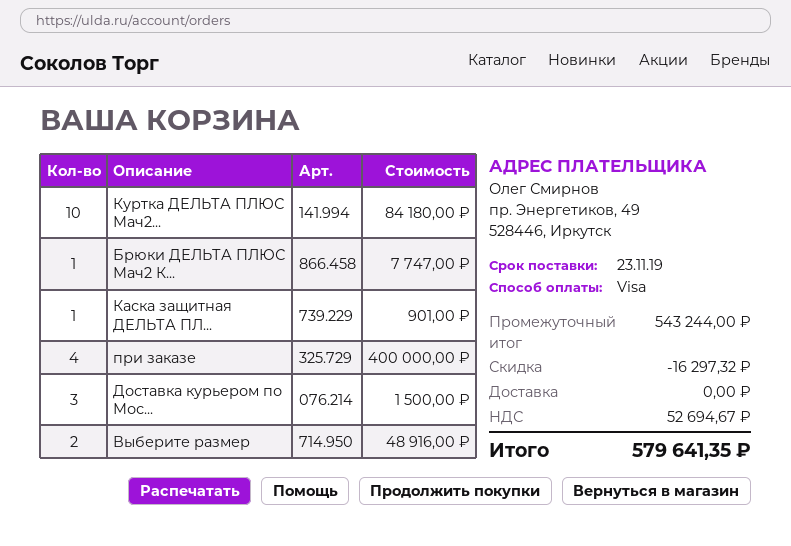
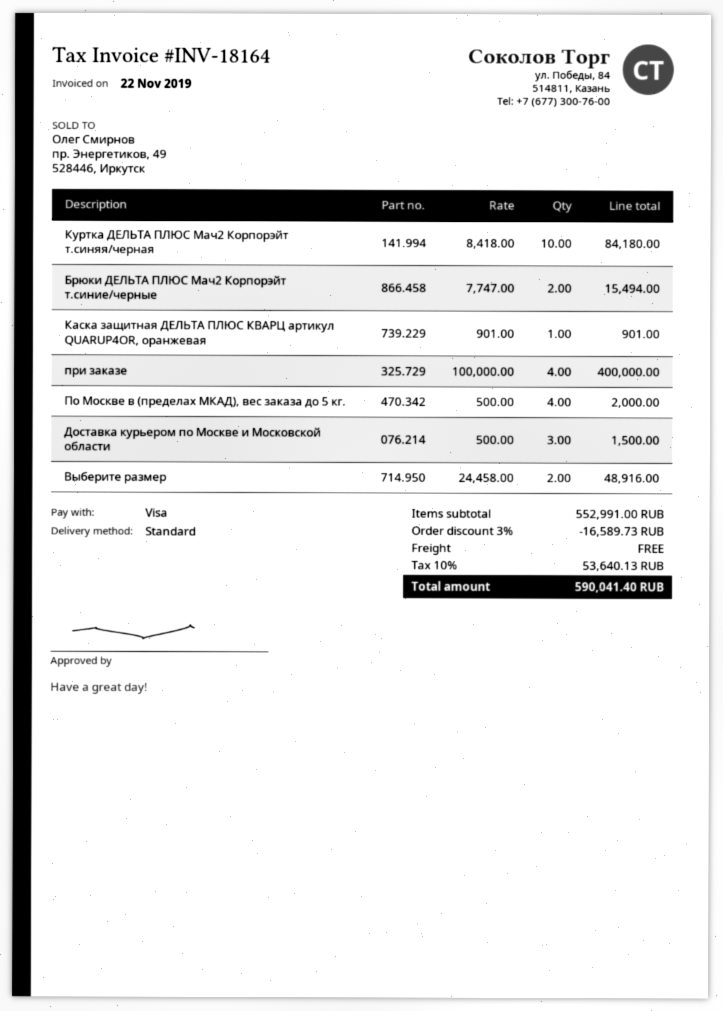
Брюки ДЕЛЬТА ПЛЮС Мач2 К...: 1 for 7747.00 -> 2 for 15494.00
По Москве в (пределах МКАД), вес заказа до 5 кг.: none -> 4 for 2000.00
subtotal: 543244.00 -> 552991.00
discount: 16297.32 -> 16589.73
tax: 52694.67 -> 53640.13
total: 579641.35 -> 590041.40

